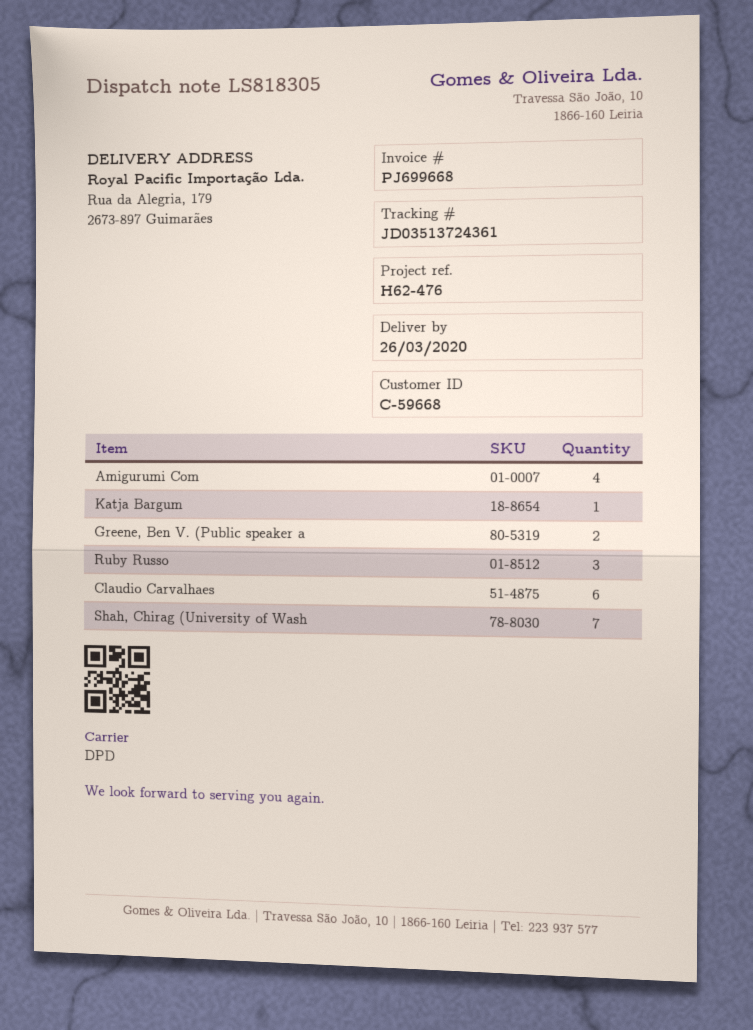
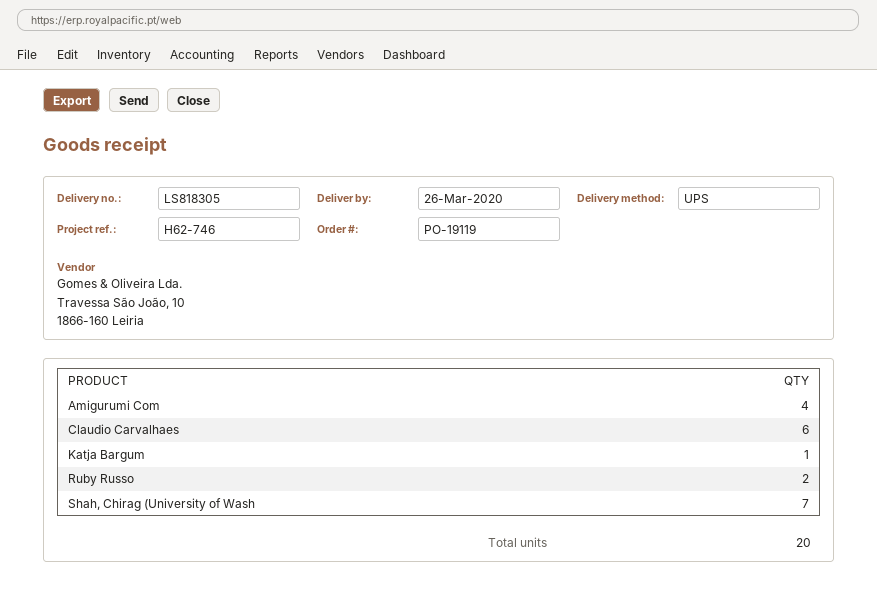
reference: H62-476 -> H62-746
shipping method: DPD -> UPS
Greene, Ben V. (Public speaker a: 2 -> none
Ruby Russo: 3 -> 2

